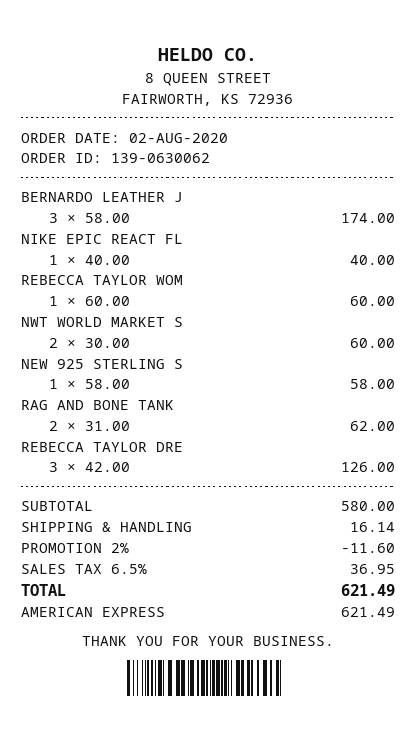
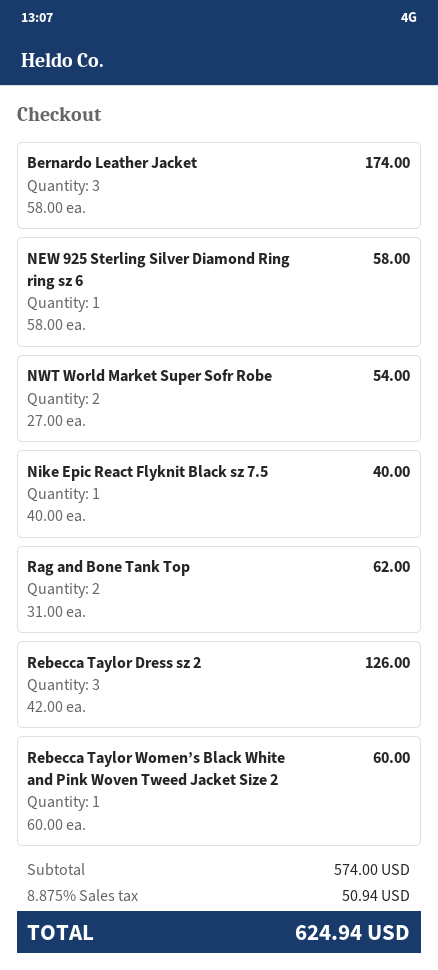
NWT WORLD MARKET S: 2 x 30.00 = 60.00 -> 2 x 27.00 = 54.00
subtotal: 580.00 -> 574.00
discount: 2% = 11.60 -> none
shipping: 16.14 -> none
tax: 6.5% = 36.95 -> 8.875% = 50.94
total: 621.49 -> 624.94

